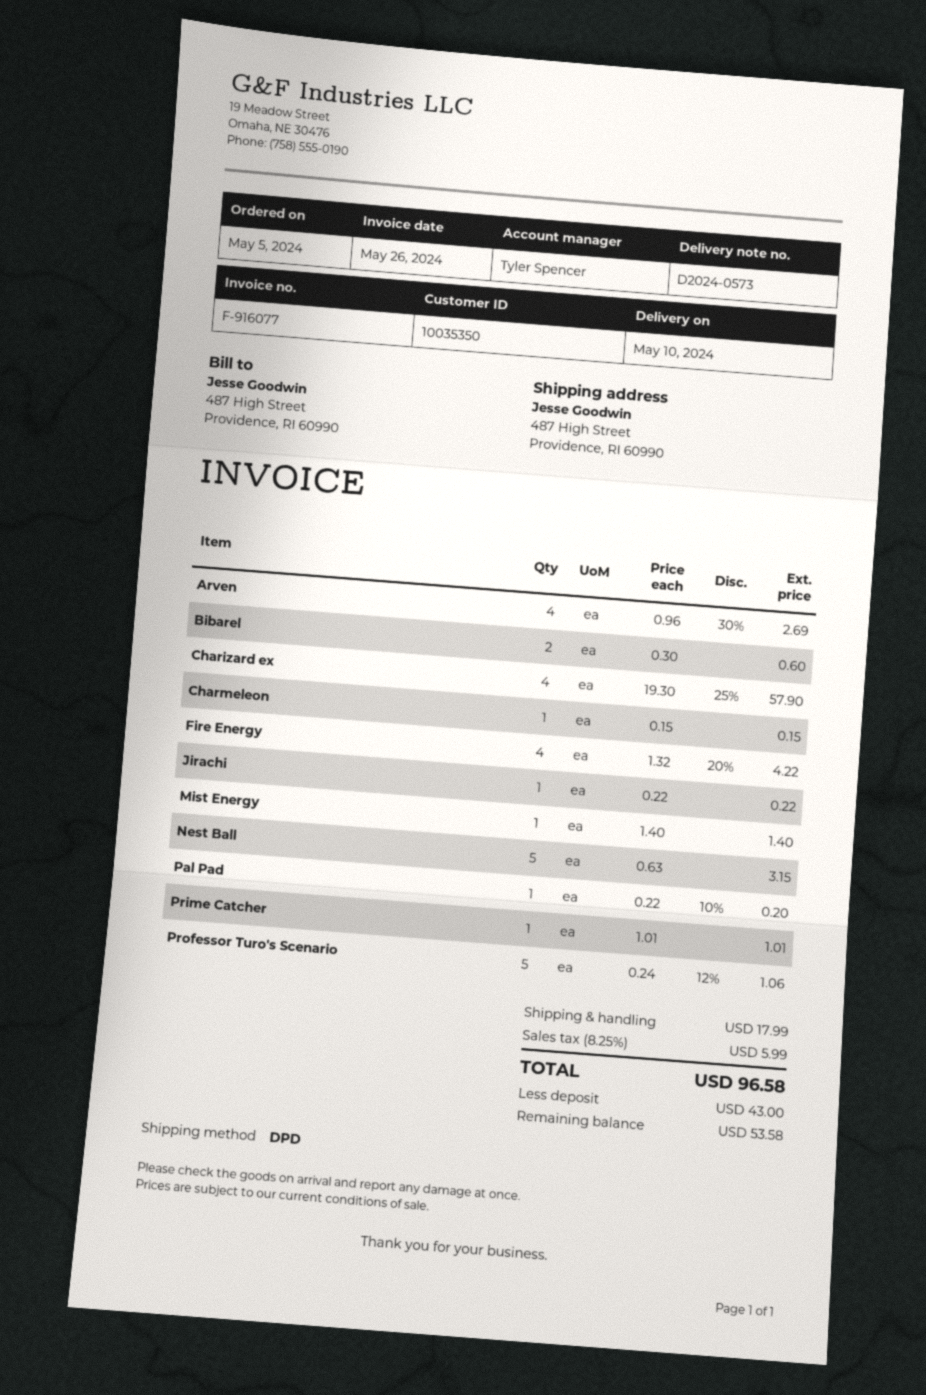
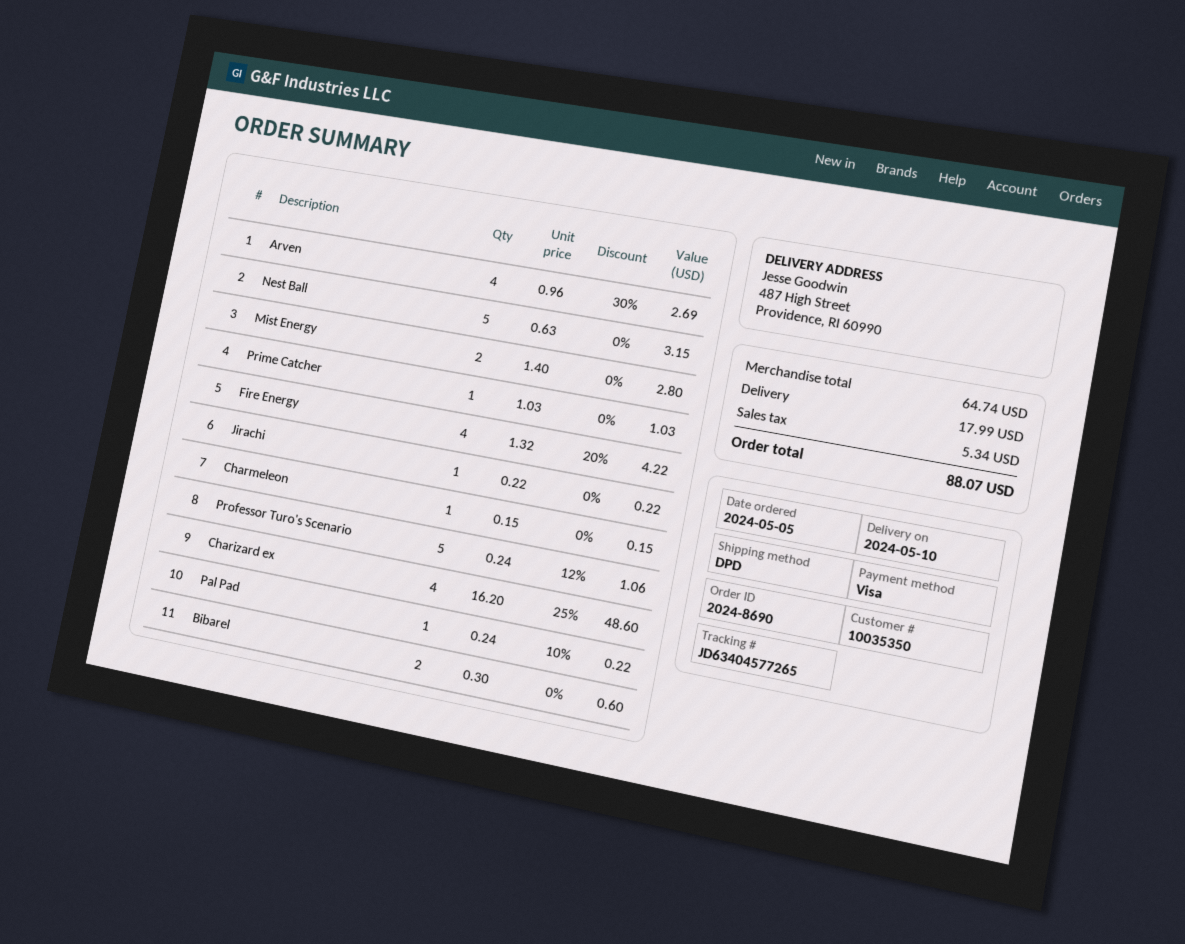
Charizard ex: 4 x 19.30 - 25% = 57.90 -> 4 x 16.20 - 25% = 48.60
Mist Energy: 1 x 1.40 = 1.40 -> 2 x 1.40 = 2.80
Pal Pad: 1 x 0.22 - 10% = 0.20 -> 1 x 0.24 - 10% = 0.22
Prime Catcher: 1 x 1.01 = 1.01 -> 1 x 1.03 = 1.03
tax: 5.99 -> 5.34
total: 96.58 -> 88.07

